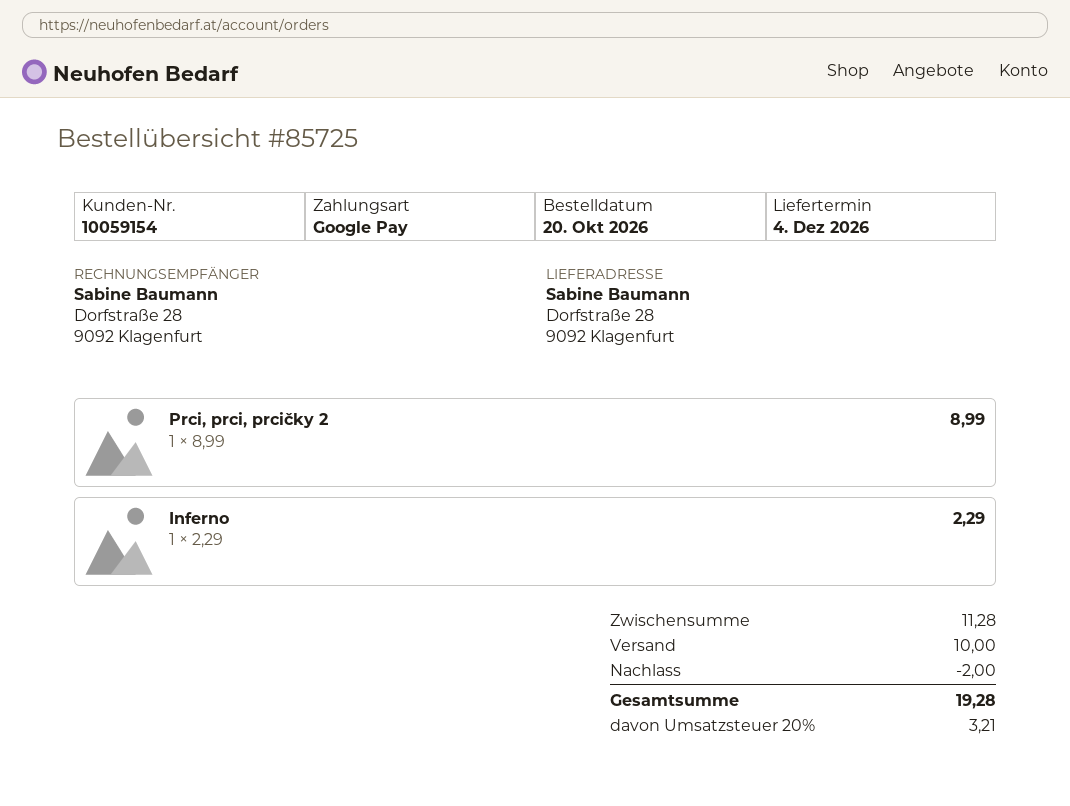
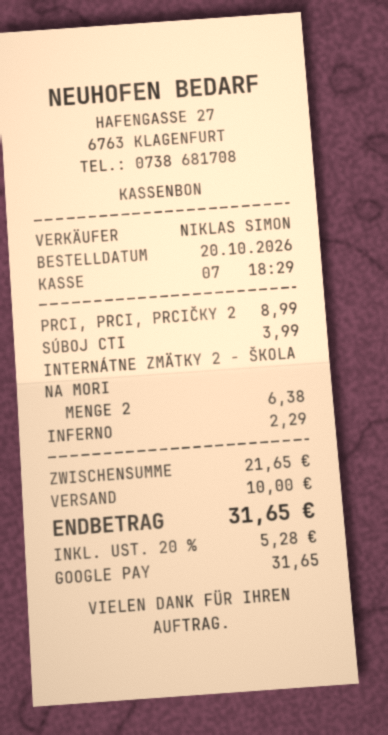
SÚBOJ CTI: none -> 1 for 3.99
INTERNÁTNE ZMÄTKY 2 - ŠKOLA NA MORI: none -> 2 for 6.38
subtotal: 11.28 -> 21.65
discount: 2.00 -> none
tax: 20% = 3.21 -> 20% = 5.28
total: 19.28 -> 31.65

